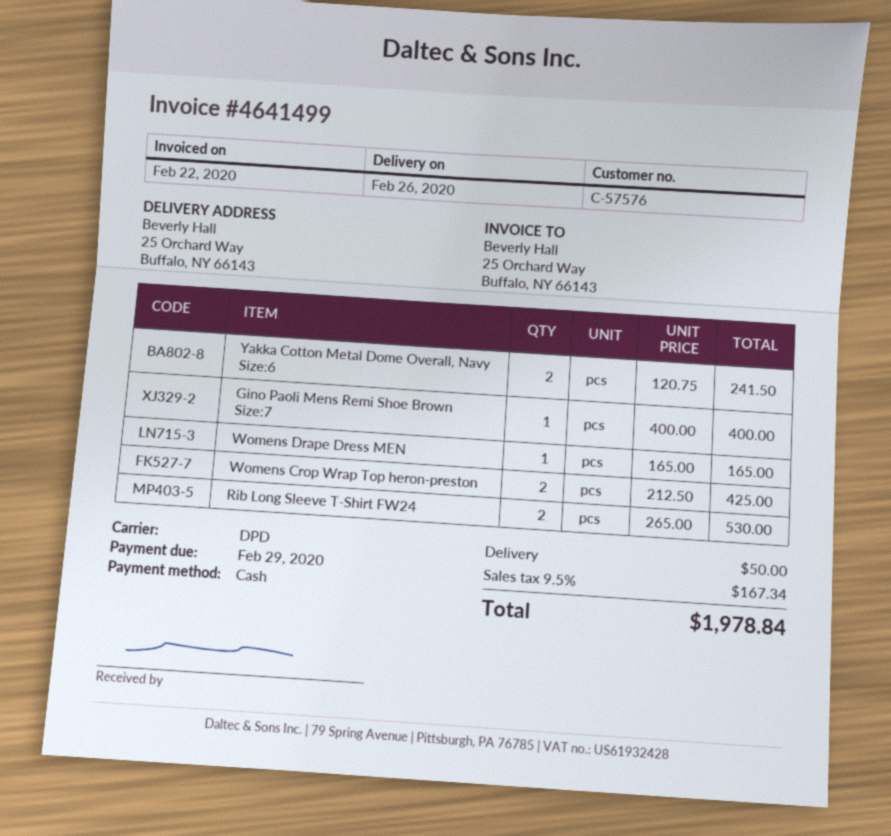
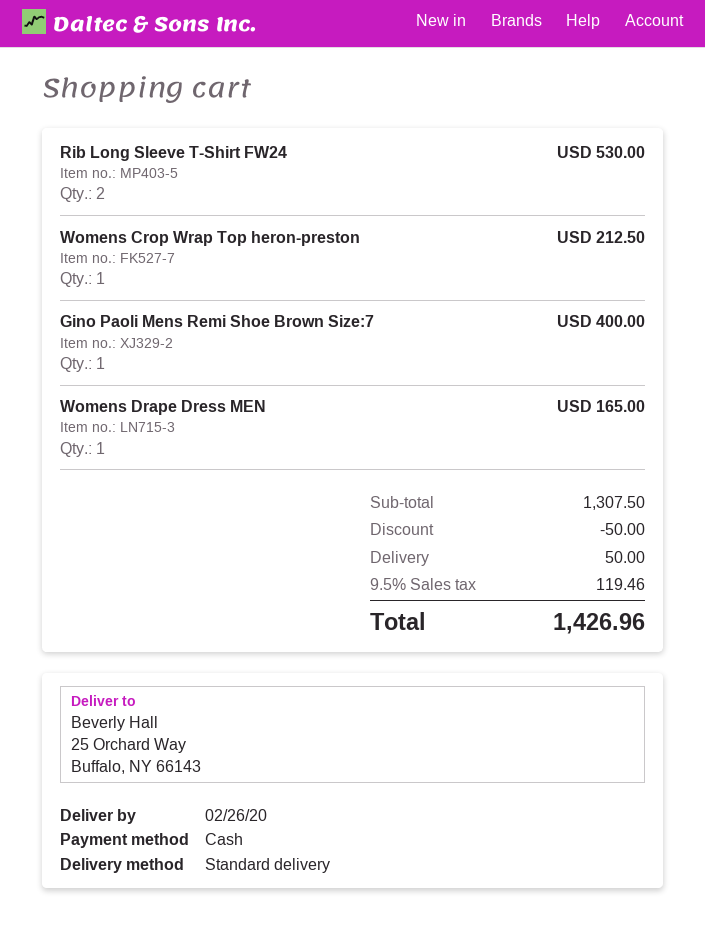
shipping method: DPD -> standard
Yakka Cotton Metal Dome Overall, Navy Size:6: 2 for 241.50 -> none
Womens Crop Wrap Top heron-preston: 2 for 425.00 -> 1 for 212.50
discount: none -> 50.00
tax: 9.5% = 167.34 -> 9.5% = 119.46
total: 1978.84 -> 1426.96

